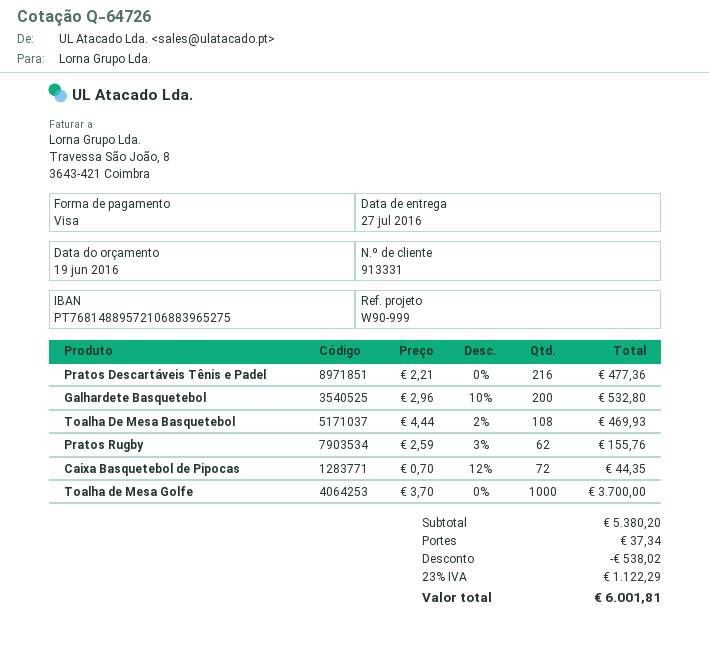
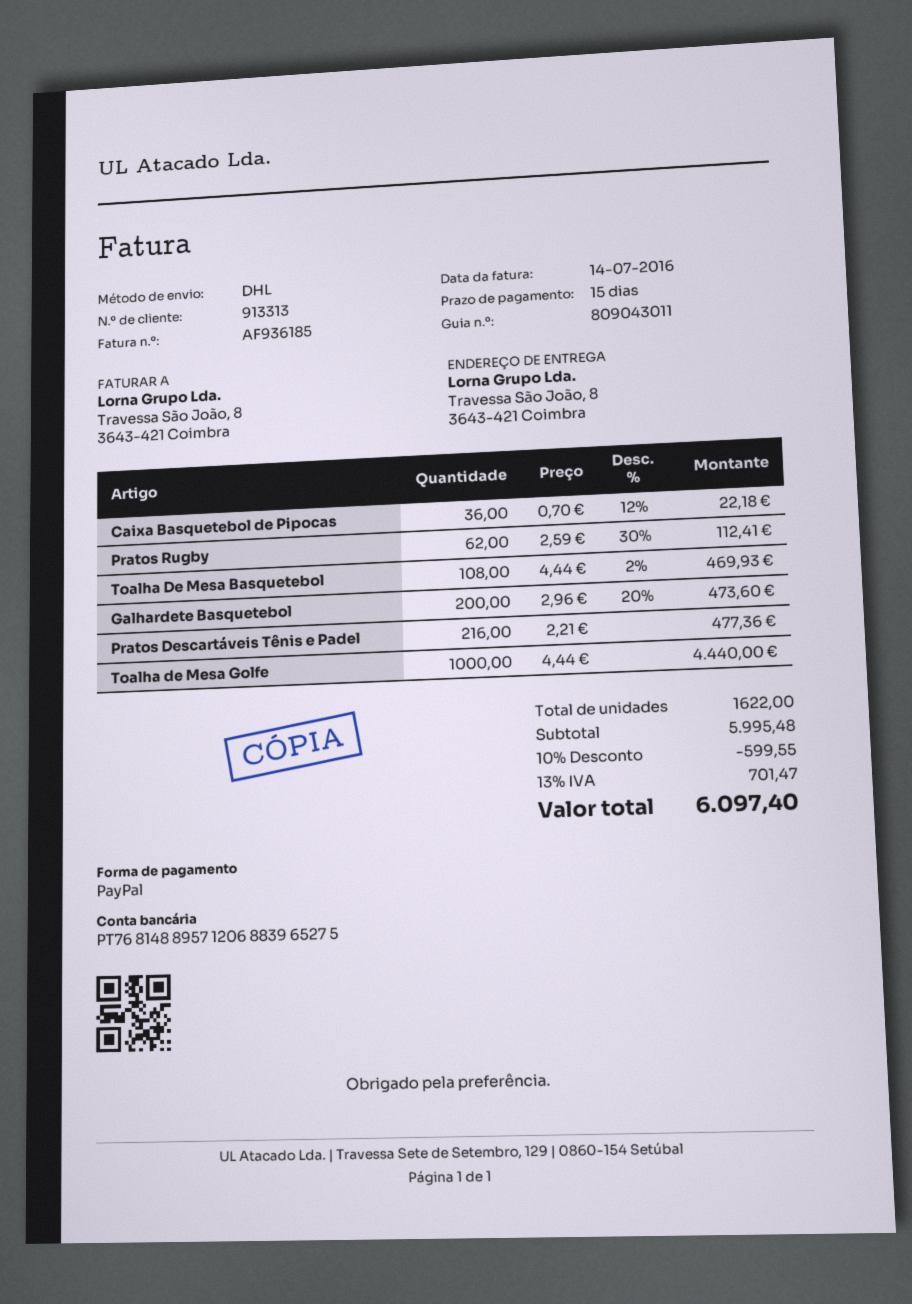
customer number: 913331 -> 913313
payment method: Visa -> PayPal
bank account: PT76814889572106883965275 -> PT76814889571206883965275
Galhardete Basquetebol: 200 x 2.96 - 10% = 532.80 -> 200 x 2.96 - 20% = 473.60
Pratos Rugby: 62 x 2.59 - 3% = 155.76 -> 62 x 2.59 - 30% = 112.41
Caixa Basquetebol de Pipocas: 72 x 0.70 - 12% = 44.35 -> 36 x 0.70 - 12% = 22.18
Toalha de Mesa Golfe: 1000 x 3.70 = 3700.00 -> 1000 x 4.44 = 4440.00
subtotal: 5380.20 -> 5995.48
discount: 538.02 -> 599.55
shipping: 37.34 -> none
tax: 23% = 1122.29 -> 13% = 701.47
total: 6001.81 -> 6097.40

